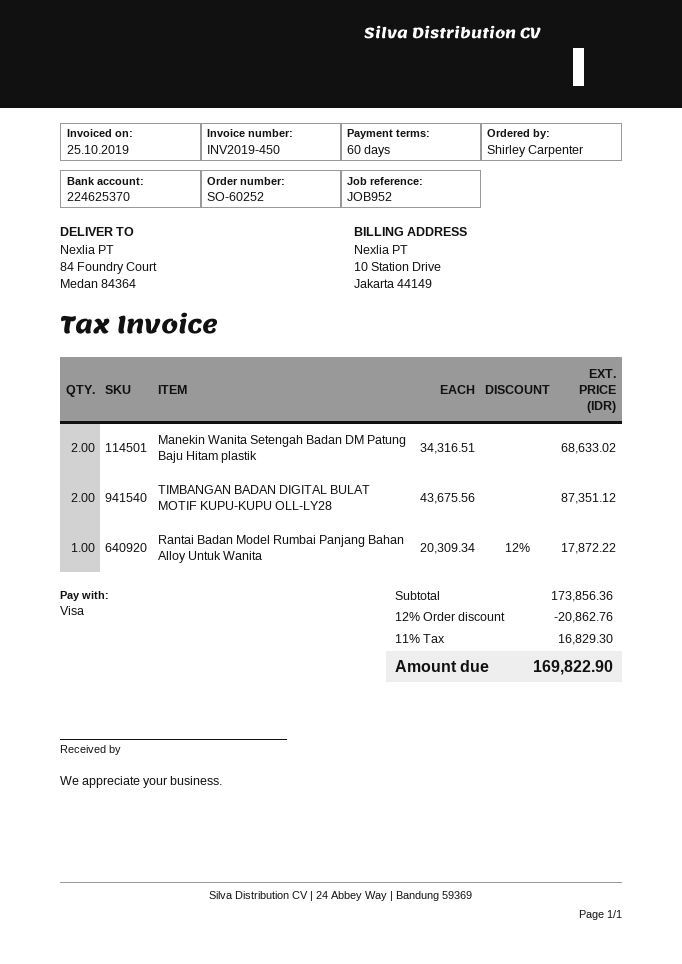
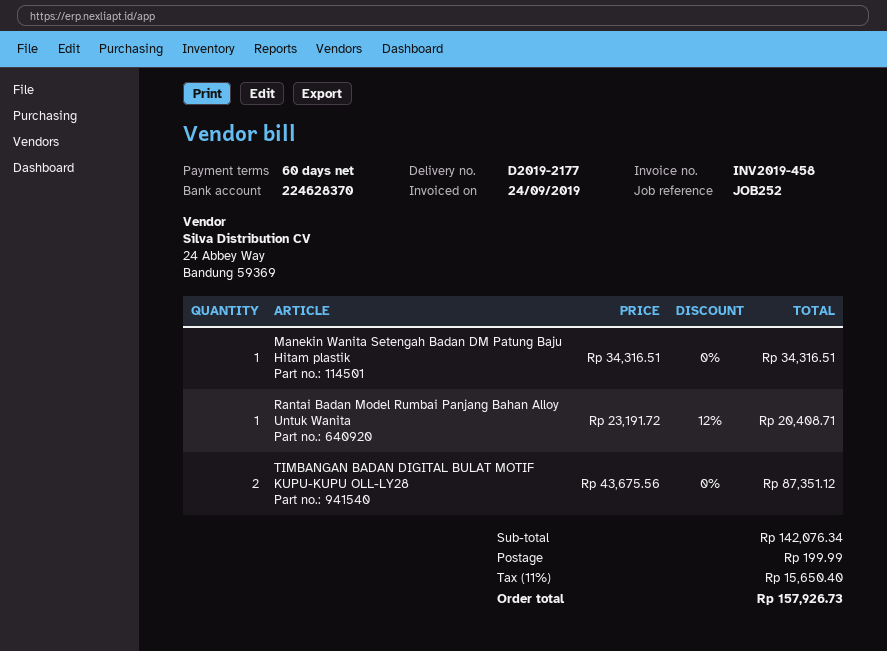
invoice number: INV2019-450 -> INV2019-458
invoice date: 2019-10-25 -> 2019-09-24
reference: JOB952 -> JOB252
bank account: 224625370 -> 224628370
Manekin Wanita Setengah Badan DM Patung Baju Hitam plastik: 2 x 34316.51 = 68633.02 -> 1 x 34316.51 = 34316.51
Rantai Badan Model Rumbai Panjang Bahan Alloy Untuk Wanita: 1 x 20309.34 - 12% = 17872.22 -> 1 x 23191.72 - 12% = 20408.71
subtotal: 173856.36 -> 142076.34
discount: 12% = 20862.76 -> none
shipping: none -> 199.99
tax: 11% = 16829.30 -> 11% = 15650.40
total: 169822.90 -> 157926.73

